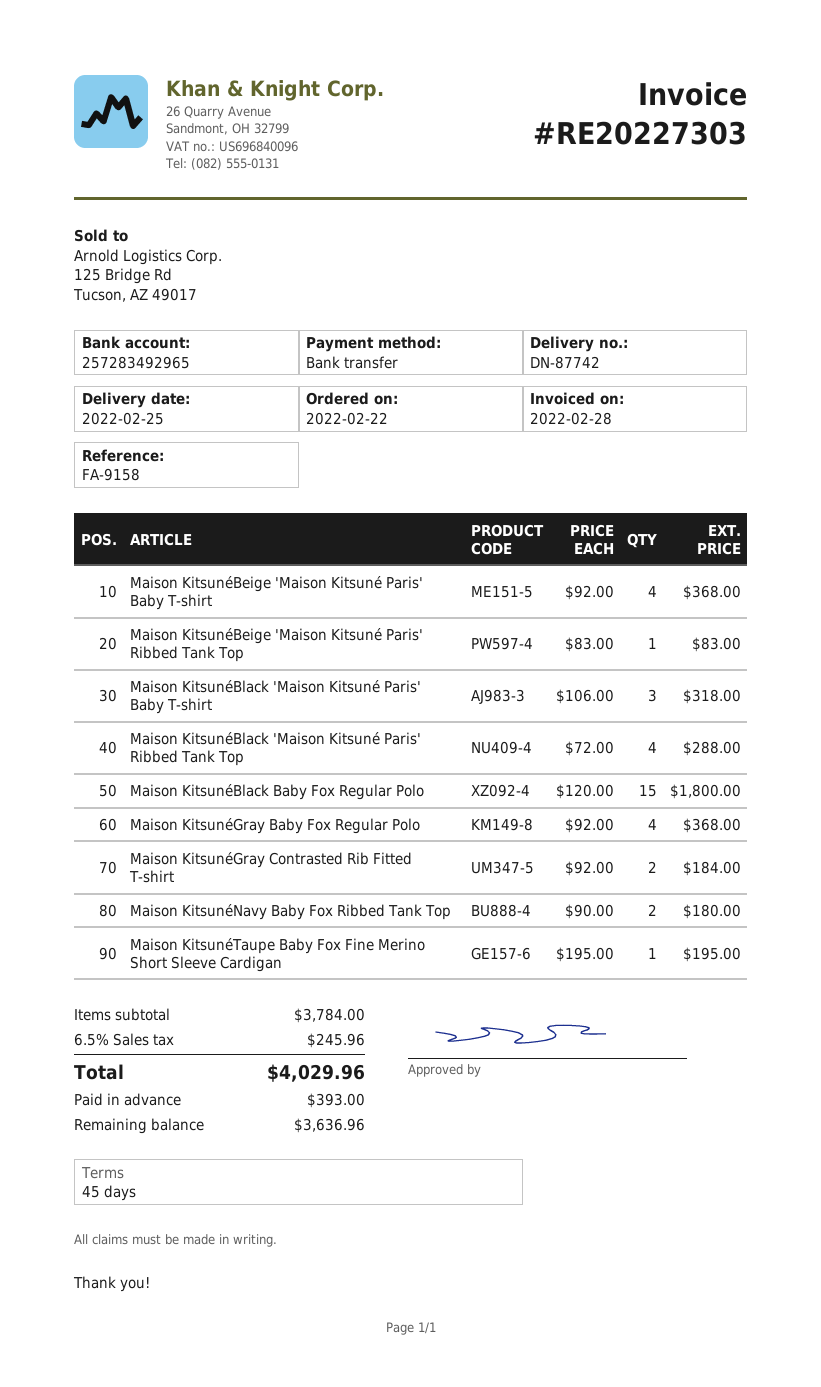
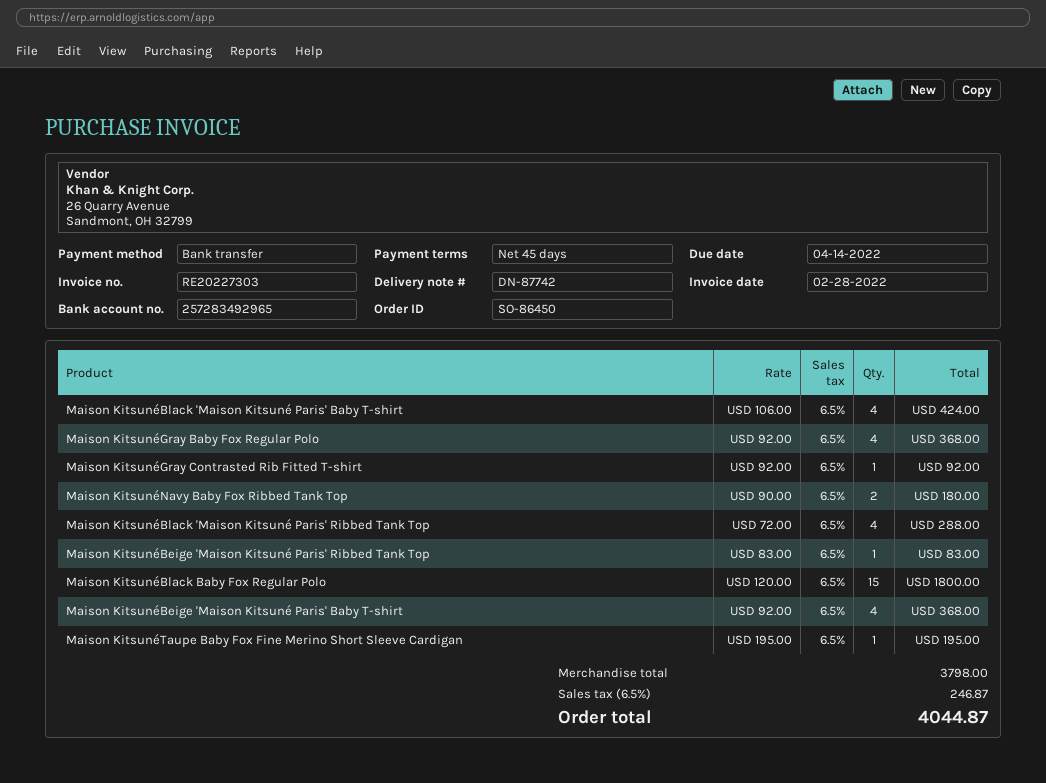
Maison KitsunéBlack 'Maison Kitsuné Paris' Baby T-shirt: 3 x 106.00 = 318.00 -> 4 x 106.00 = 424.00
Maison KitsunéGray Contrasted Rib Fitted T-shirt: 2 x 92.00 = 184.00 -> 1 x 92.00 = 92.00
subtotal: 3784.00 -> 3798.00
tax: 6.5% = 245.96 -> 6.5% = 246.87
total: 4029.96 -> 4044.87

